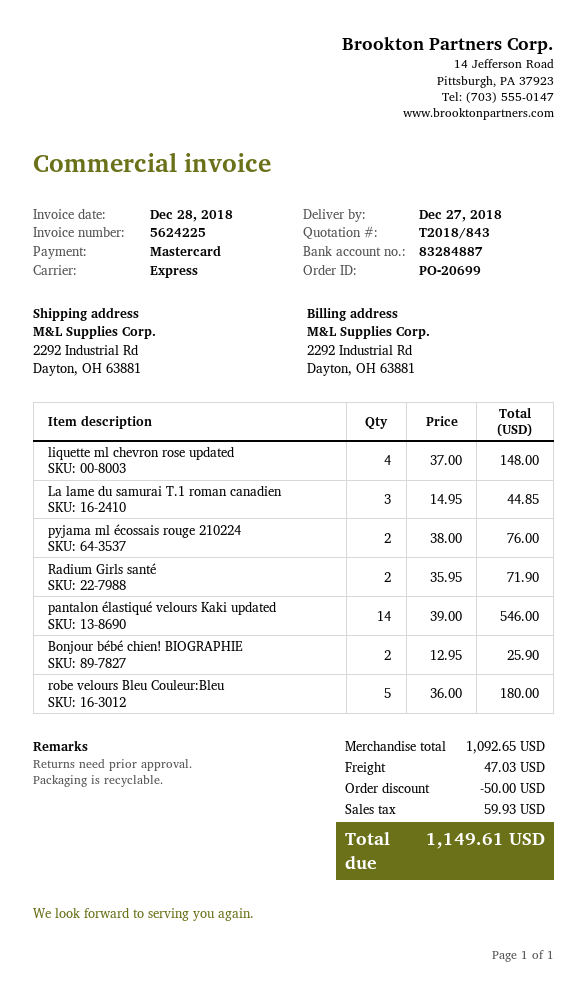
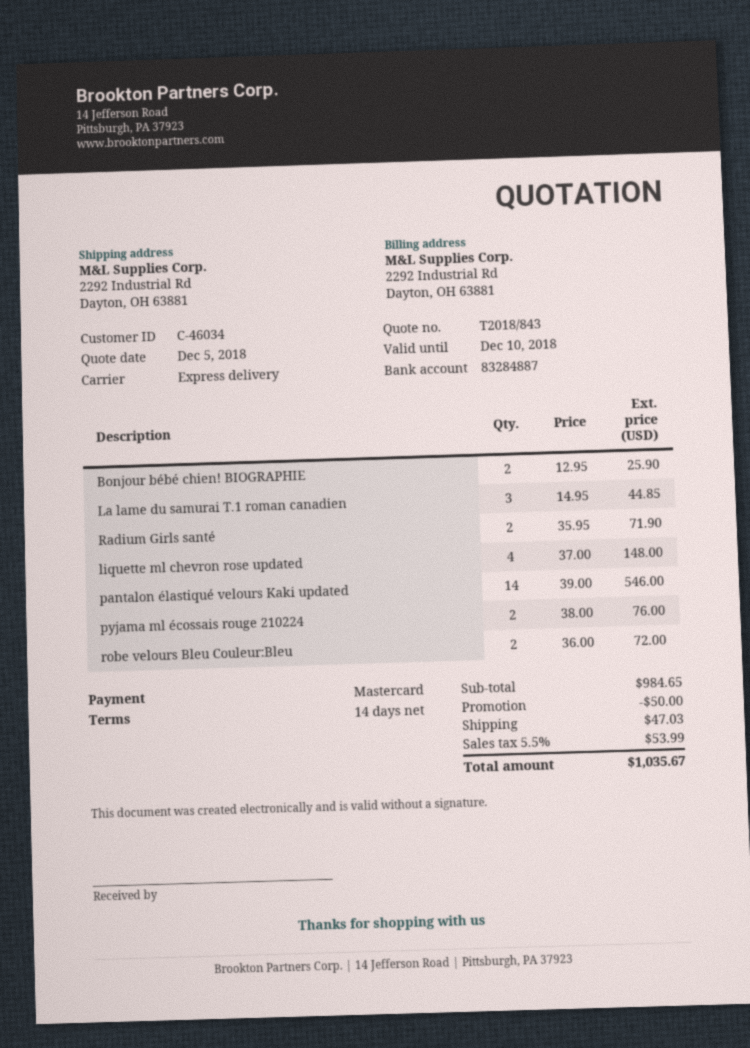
robe velours Bleu Couleur:Bleu: 5 x 36.00 = 180.00 -> 2 x 36.00 = 72.00
subtotal: 1092.65 -> 984.65
tax: 59.93 -> 53.99
total: 1149.61 -> 1035.67

